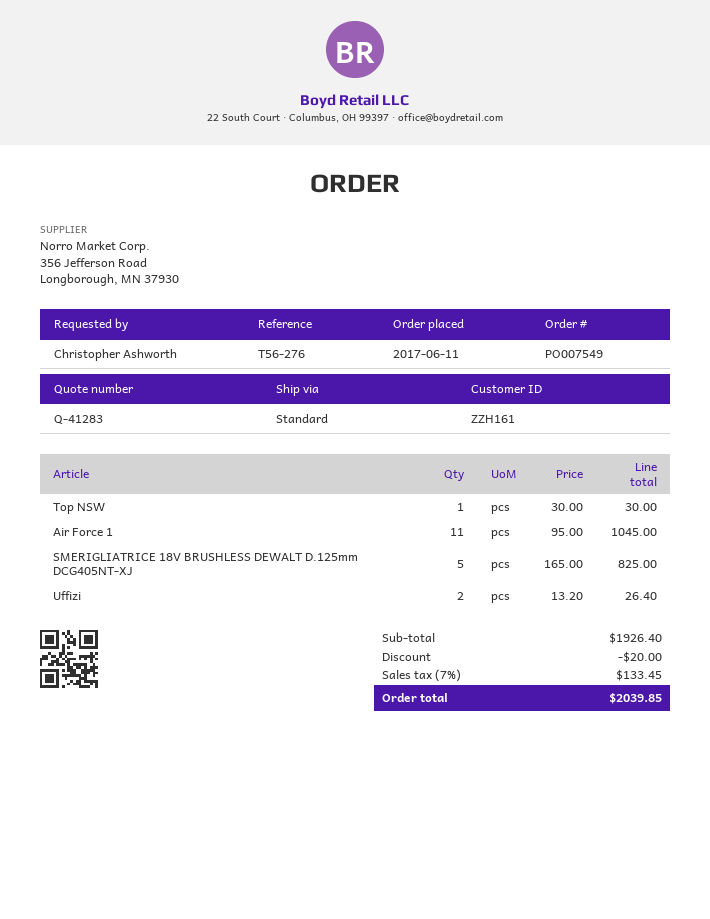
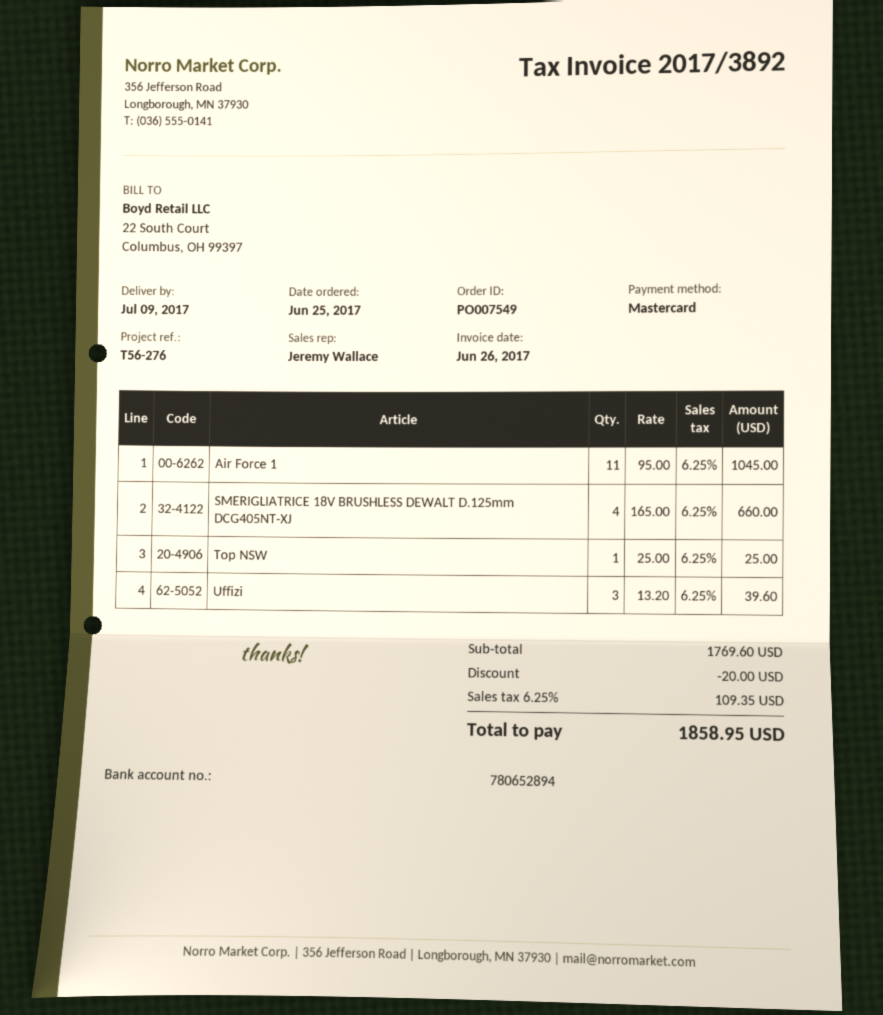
order date: 2017-06-11 -> 2017-06-25
Top NSW: 1 x 30.00 = 30.00 -> 1 x 25.00 = 25.00
SMERIGLIATRICE 18V BRUSHLESS DEWALT D.125mm DCG405NT-XJ: 5 x 165.00 = 825.00 -> 4 x 165.00 = 660.00
Uffizi: 2 x 13.20 = 26.40 -> 3 x 13.20 = 39.60
subtotal: 1926.40 -> 1769.60
tax: 7% = 133.45 -> 6.25% = 109.35
total: 2039.85 -> 1858.95

